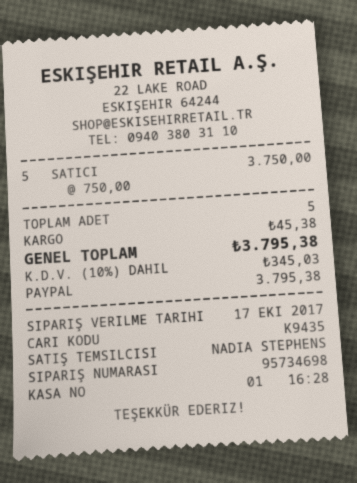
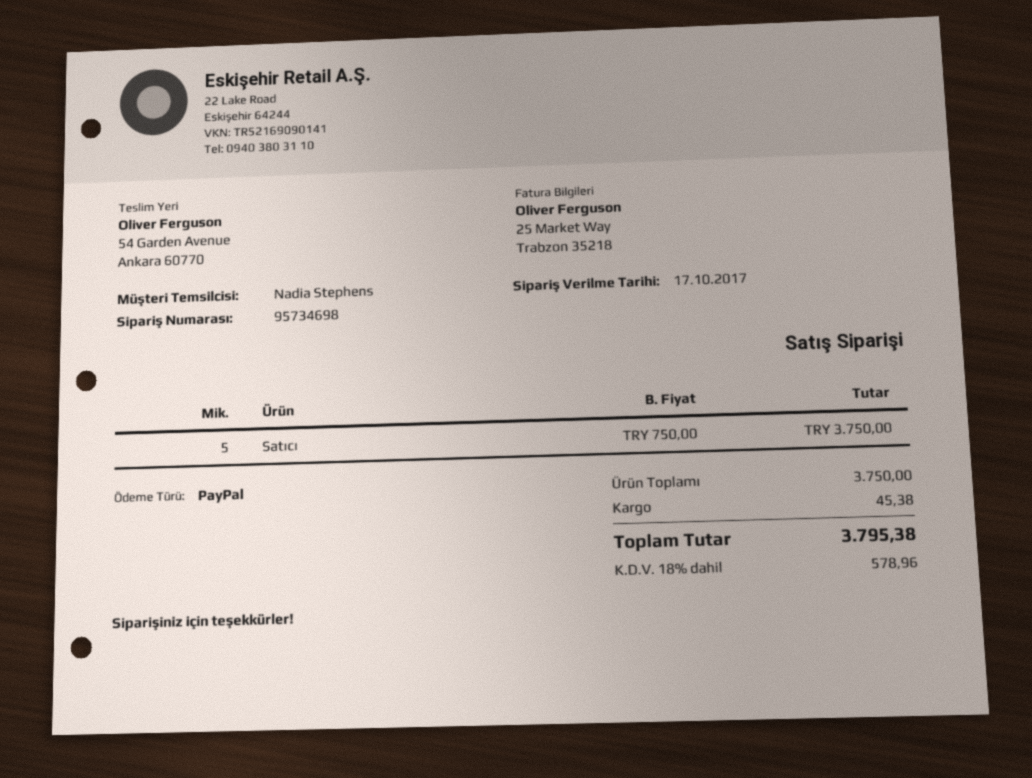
tax: 10% = 345.03 -> 18% = 578.96

